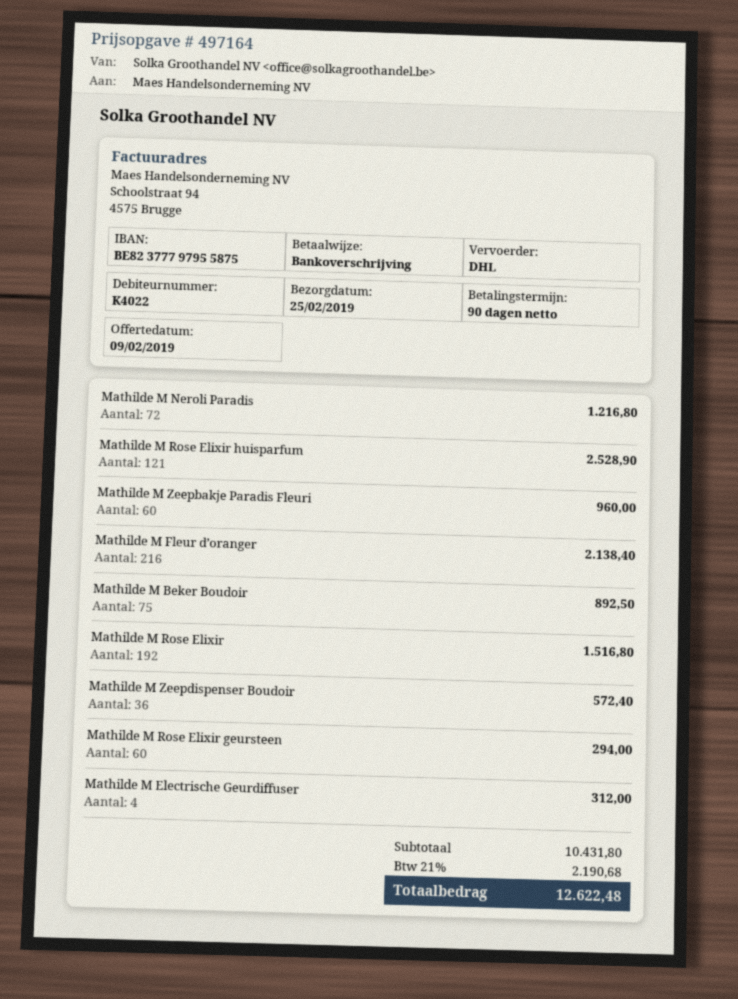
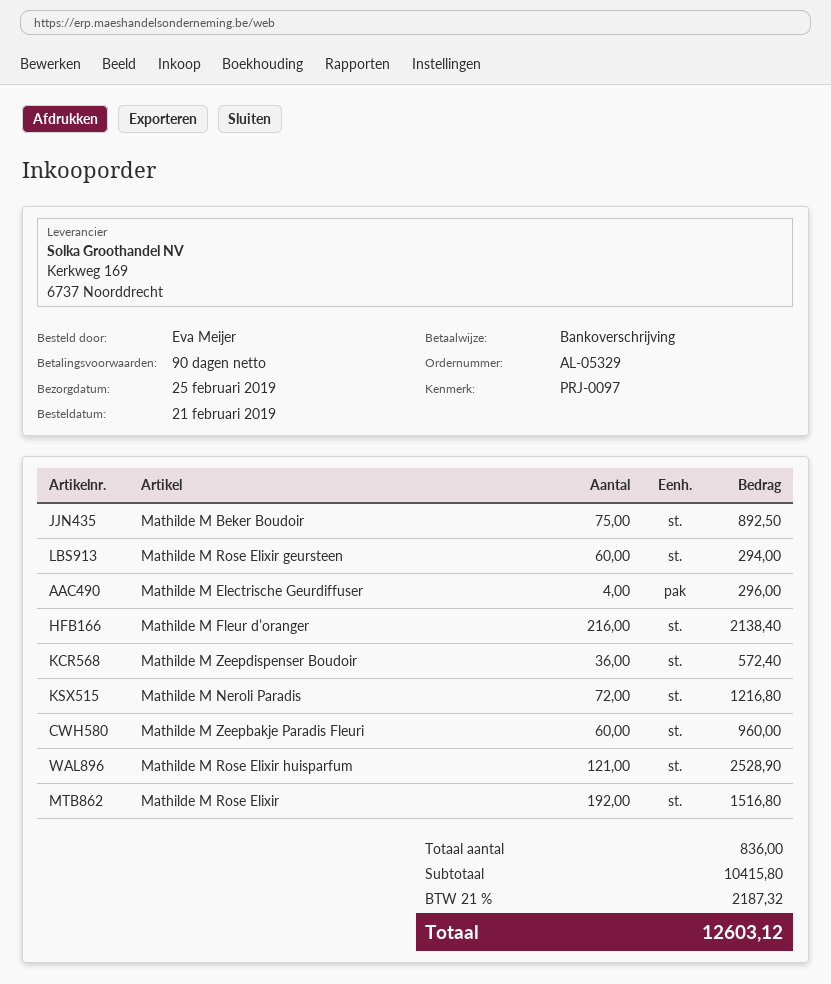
Mathilde M Electrische Geurdiffuser: 4 for 312.00 -> 4 for 296.00
subtotal: 10431.80 -> 10415.80
tax: 21% = 2190.68 -> 21% = 2187.32
total: 12622.48 -> 12603.12

